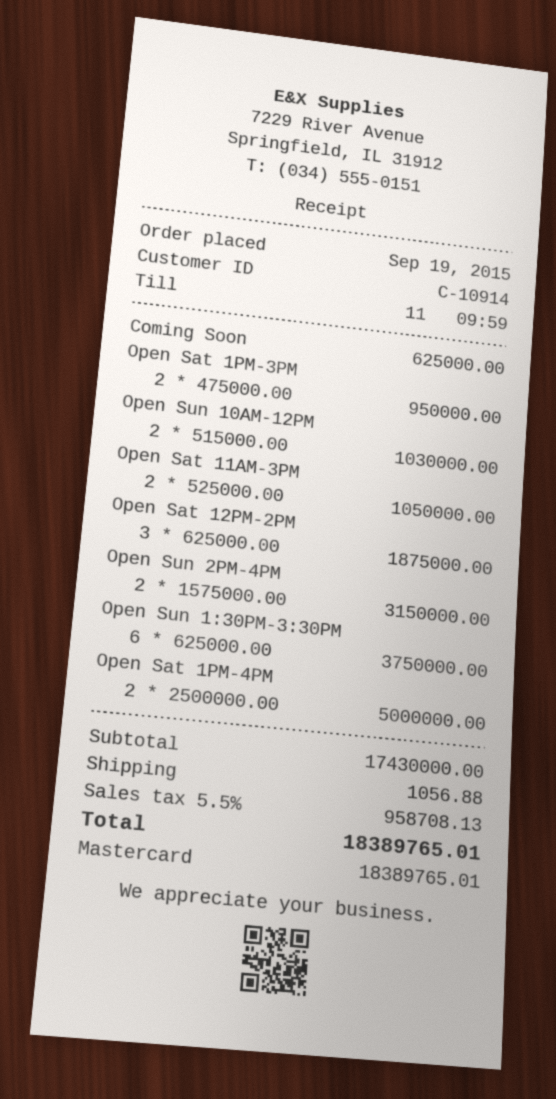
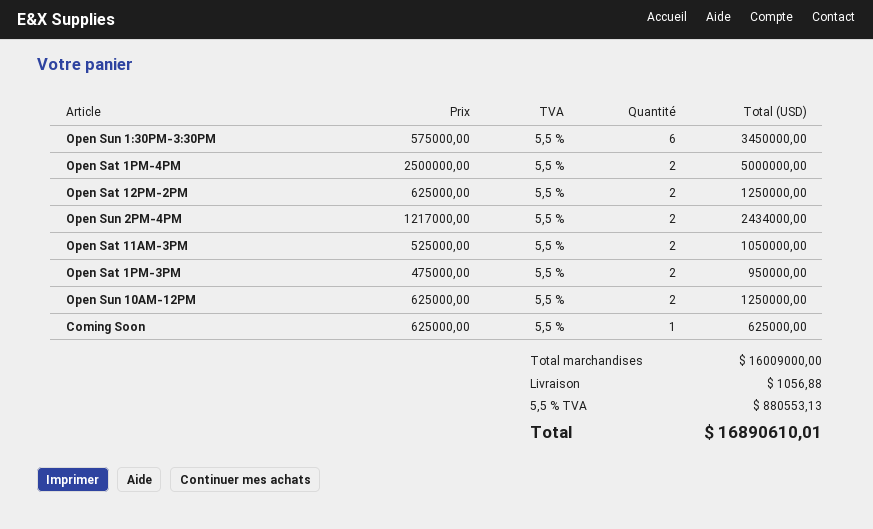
Open Sun 10AM-12PM: 2 x 515000.00 = 1030000.00 -> 2 x 625000.00 = 1250000.00
Open Sat 12PM-2PM: 3 x 625000.00 = 1875000.00 -> 2 x 625000.00 = 1250000.00
Open Sun 2PM-4PM: 2 x 1575000.00 = 3150000.00 -> 2 x 1217000.00 = 2434000.00
Open Sun 1:30PM-3:30PM: 6 x 625000.00 = 3750000.00 -> 6 x 575000.00 = 3450000.00
subtotal: 17430000.00 -> 16009000.00
tax: 5.5% = 958708.13 -> 5.5% = 880553.13
total: 18389765.01 -> 16890610.01

